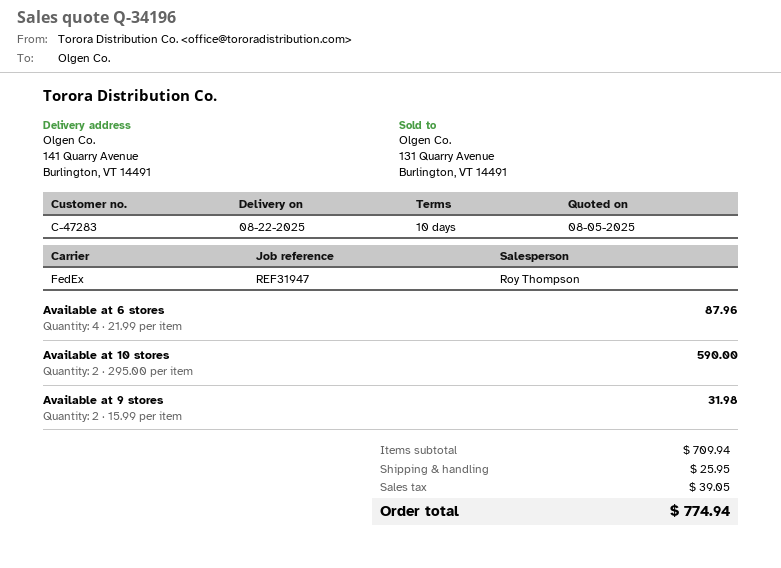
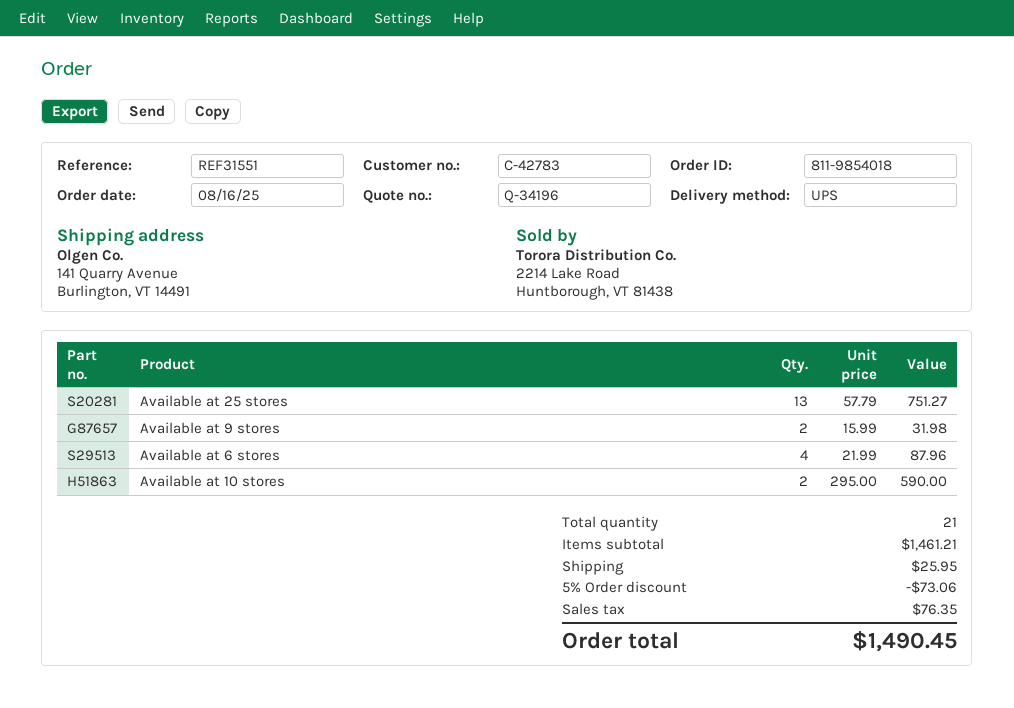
customer number: C-47283 -> C-42783
reference: REF31947 -> REF31551
shipping method: FedEx -> UPS
Available at 25 stores: none -> 13 x 57.79 = 751.27
subtotal: 709.94 -> 1461.21
discount: none -> 5% = 73.06
tax: 39.05 -> 76.35
total: 774.94 -> 1490.45

